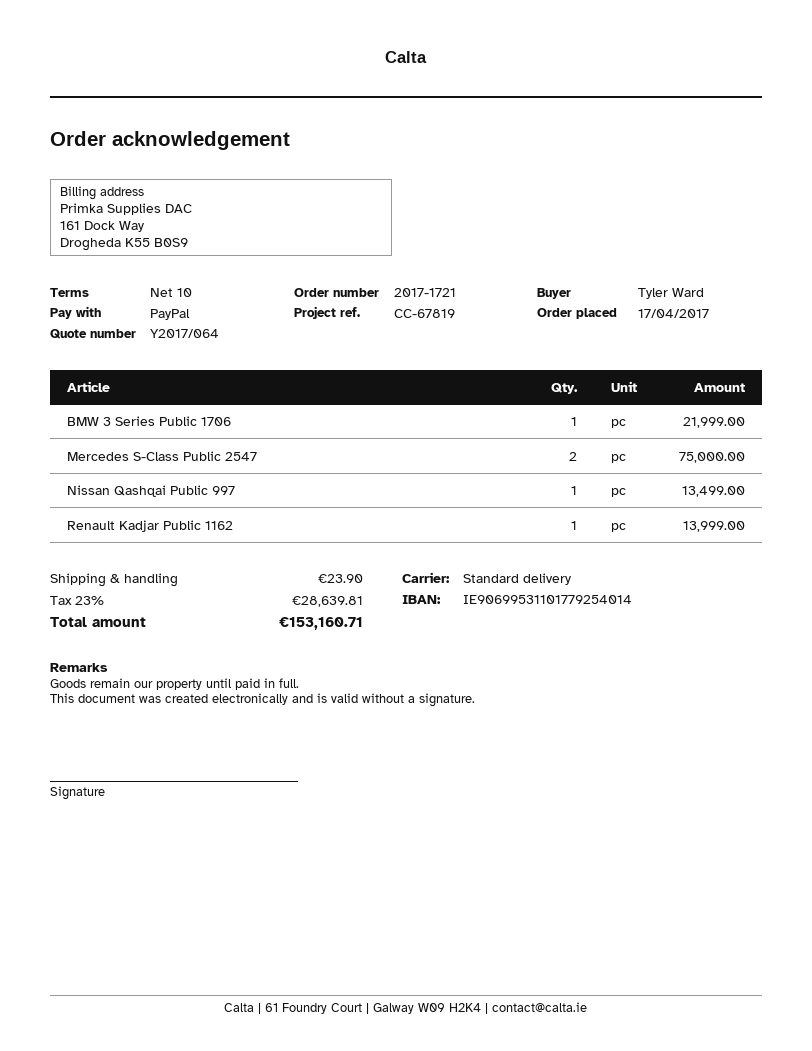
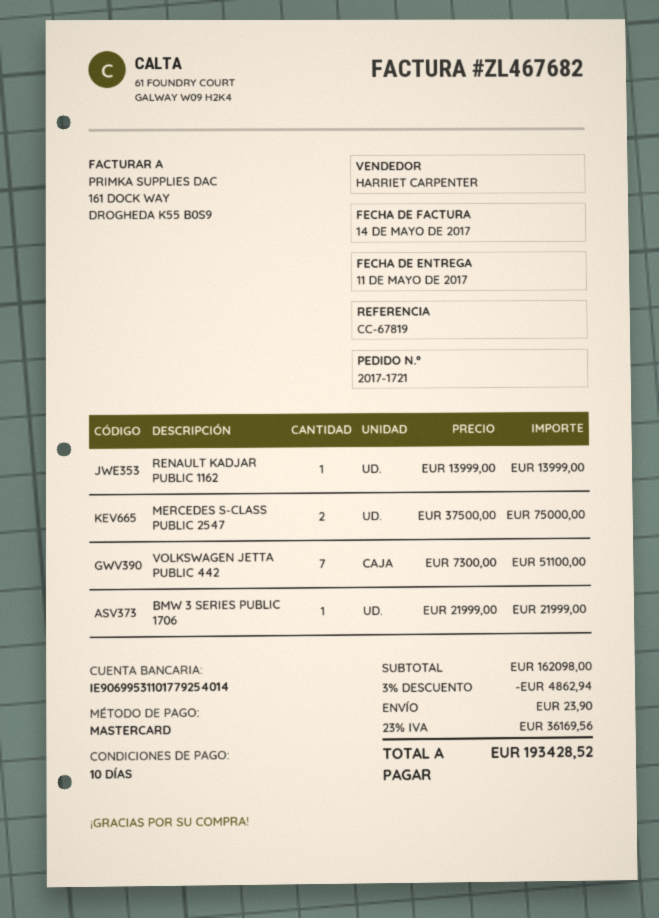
payment method: PayPal -> Mastercard
Nissan Qashqai Public 997: 1 for 13499.00 -> none
VOLKSWAGEN JETTA PUBLIC 442: none -> 7 for 51100.00
discount: none -> 3% = 4862.94
tax: 23% = 28639.81 -> 23% = 36169.56
total: 153160.71 -> 193428.52

